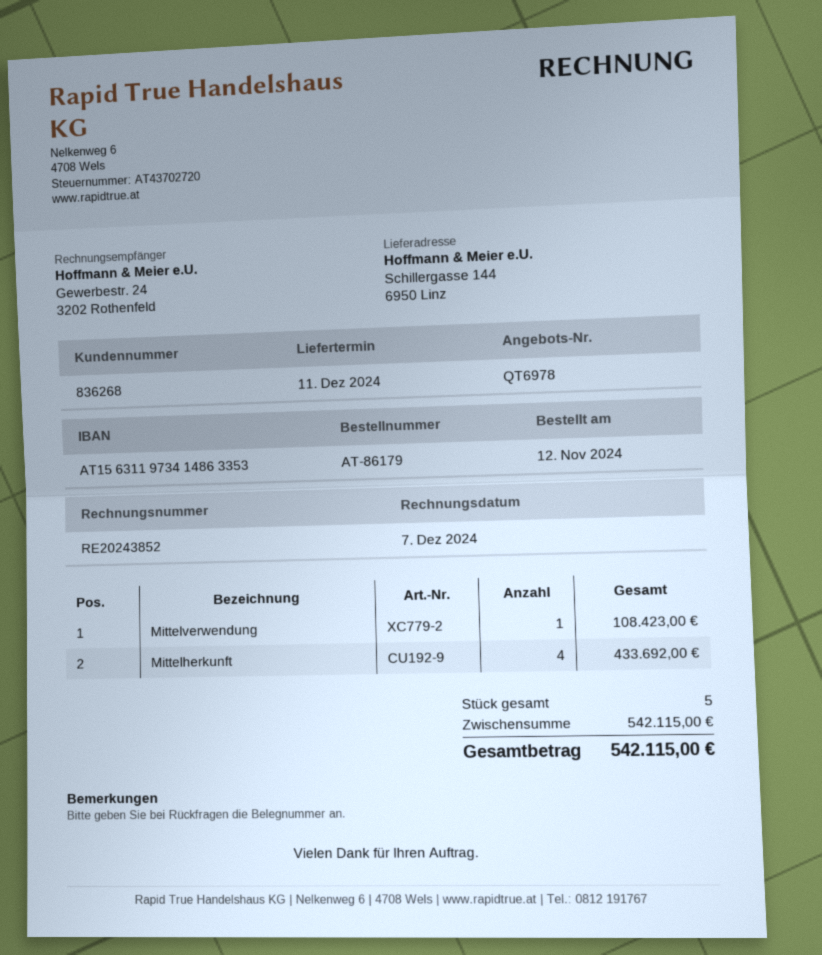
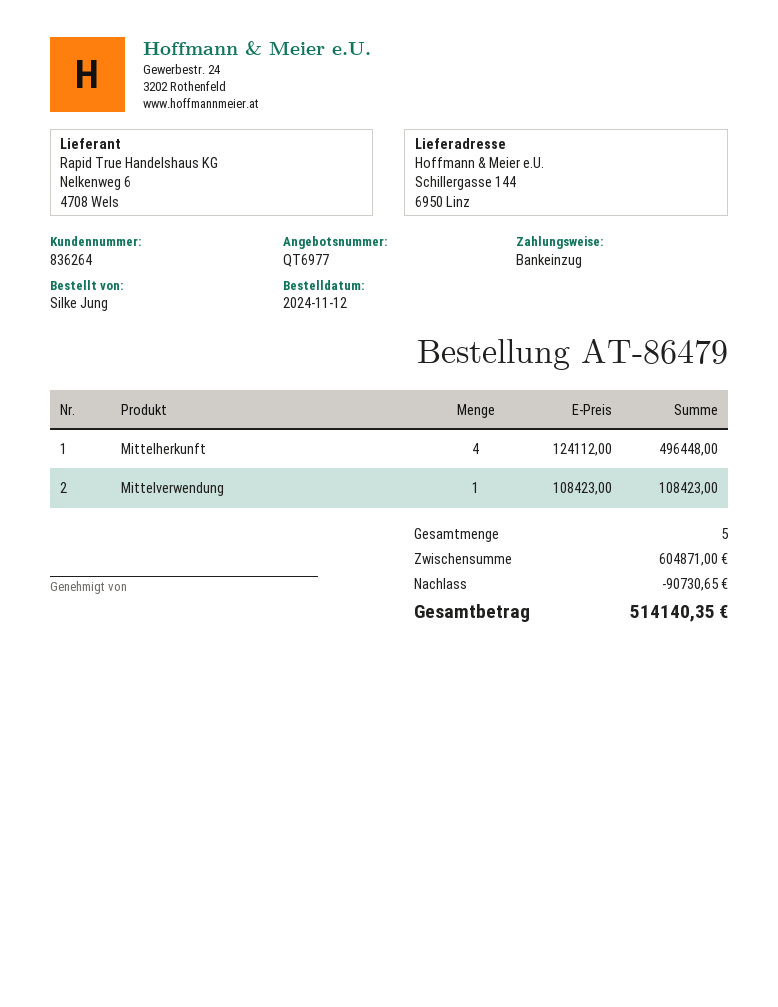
quote number: QT6978 -> QT6977
order number: AT-86179 -> AT-86479
customer number: 836268 -> 836264
Mittelherkunft: 4 for 433692.00 -> 4 for 496448.00
subtotal: 542115.00 -> 604871.00
discount: none -> 90730.65
total: 542115.00 -> 514140.35

